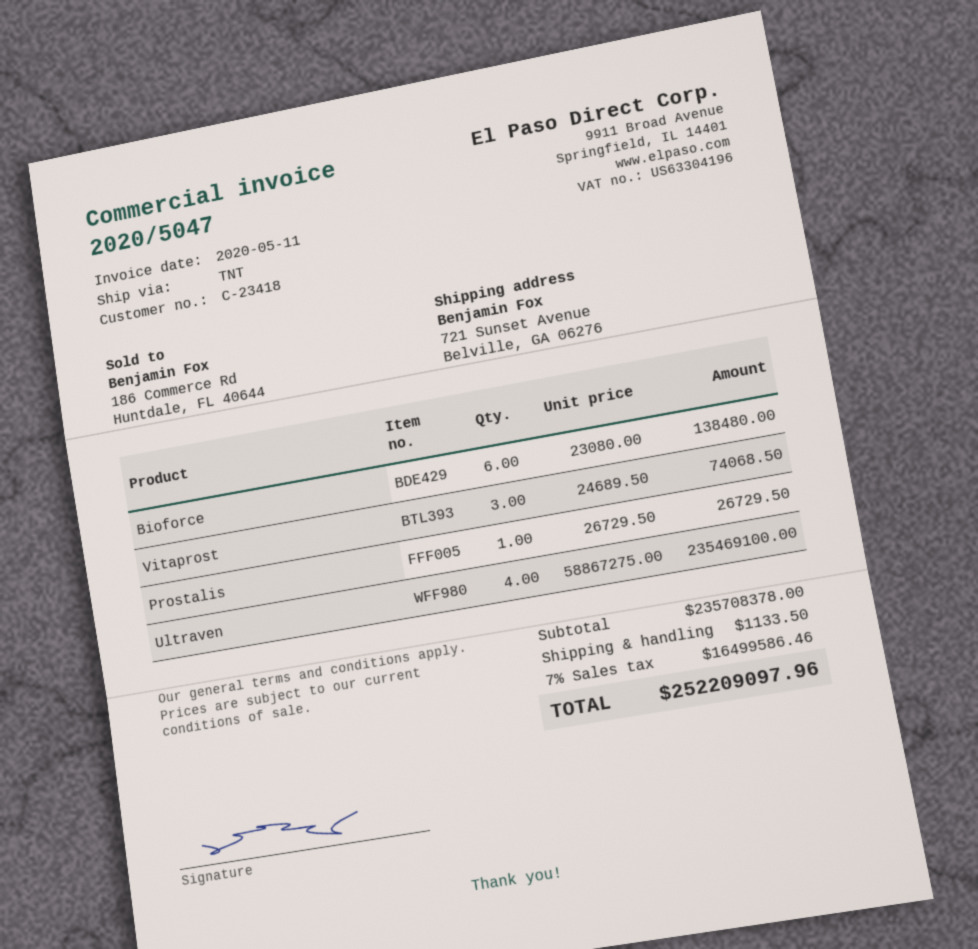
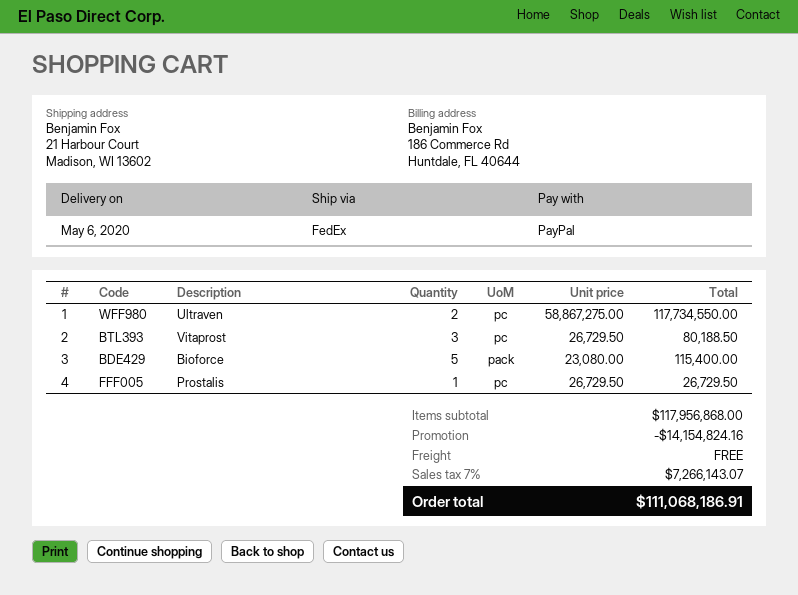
shipping method: TNT -> FedEx
ship to: 721 Sunset Avenue, Belville, GA 06276 -> 21 Harbour Court, Madison, WI 13602
Bioforce: 6 x 23080.00 = 138480.00 -> 5 x 23080.00 = 115400.00
Vitaprost: 3 x 24689.50 = 74068.50 -> 3 x 26729.50 = 80188.50
Ultraven: 4 x 58867275.00 = 235469100.00 -> 2 x 58867275.00 = 117734550.00
subtotal: 235708378.00 -> 117956868.00
discount: none -> 14154824.16
shipping: 1133.50 -> 0.00
tax: 7% = 16499586.46 -> 7% = 7266143.07
total: 252209097.96 -> 111068186.91

